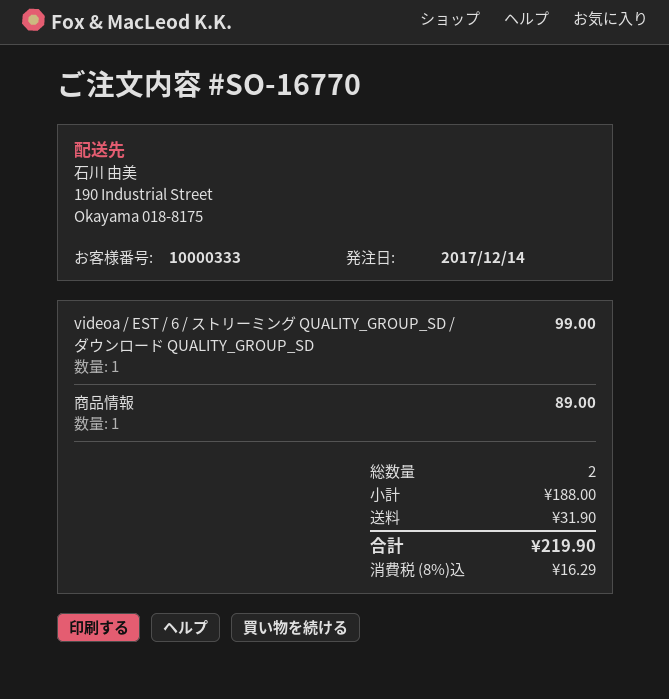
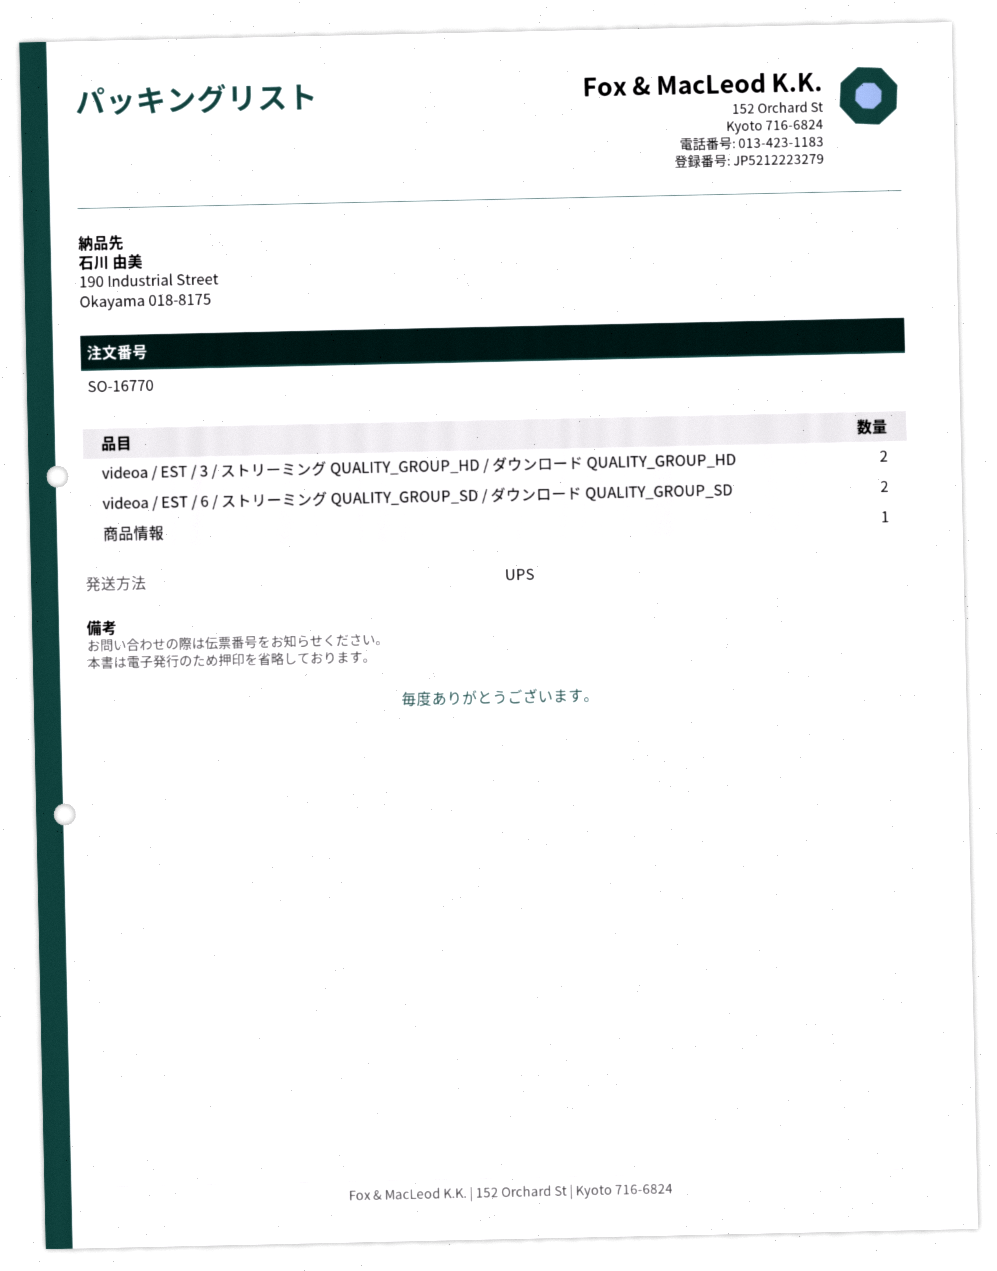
videoa / EST / 6 / ストリーミング QUALITY_GROUP_SD / ダウンロード QUALITY_GROUP_SD: 1 -> 2
videoa / EST / 3 / ストリーミング QUALITY_GROUP_HD / ダウンロード QUALITY_GROUP_HD: none -> 2

